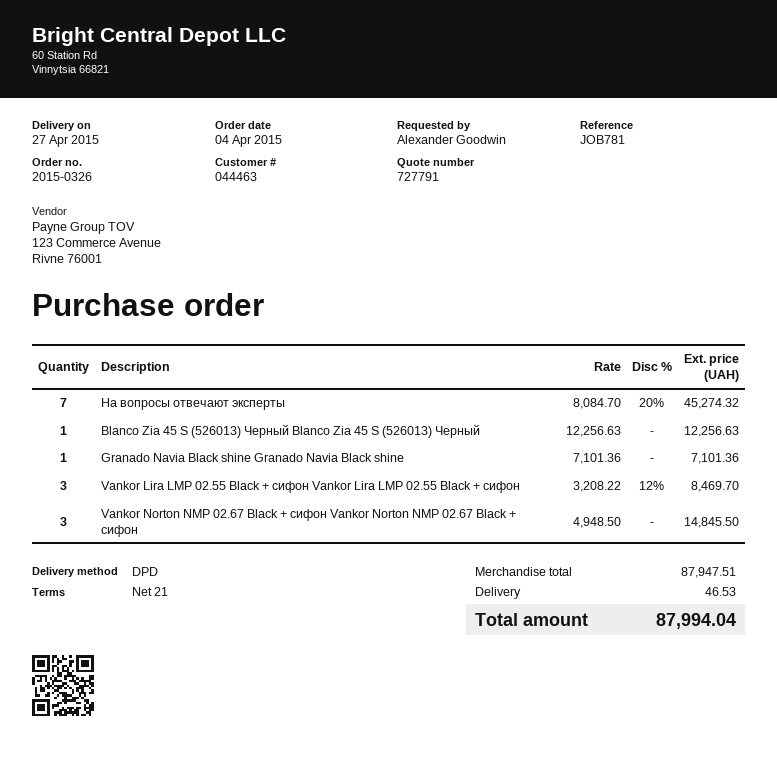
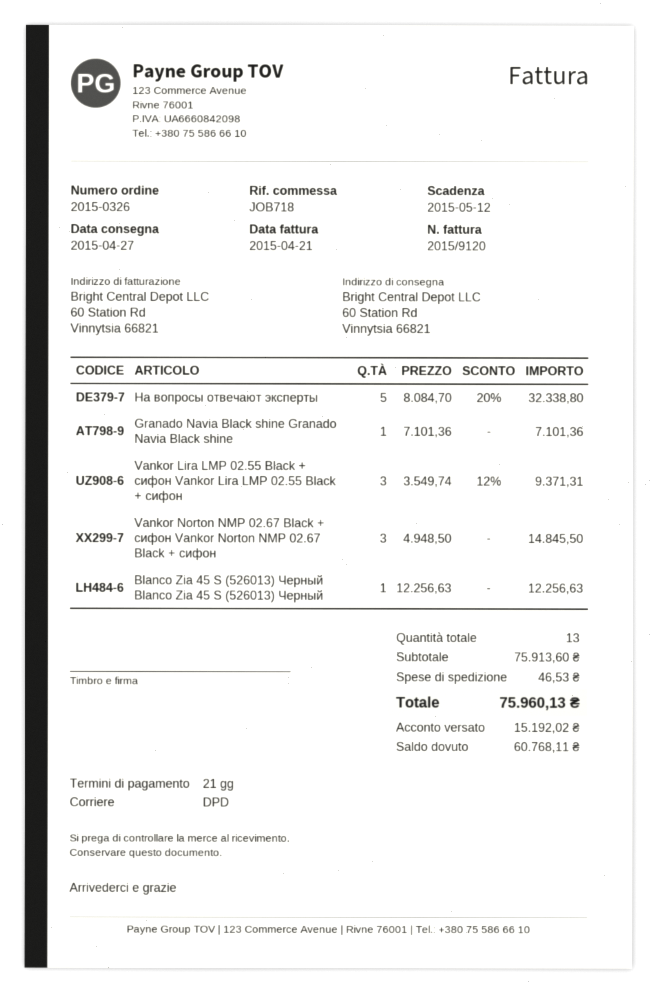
reference: JOB781 -> JOB718
На вопросы отвечают эксперты: 7 x 8084.70 - 20% = 45274.32 -> 5 x 8084.70 - 20% = 32338.80
Vankor Lira LMP 02.55 Black + сифон Vankor Lira LMP 02.55 Black + сифон: 3 x 3208.22 - 12% = 8469.70 -> 3 x 3549.74 - 12% = 9371.31
subtotal: 87947.51 -> 75913.60
total: 87994.04 -> 75960.13

